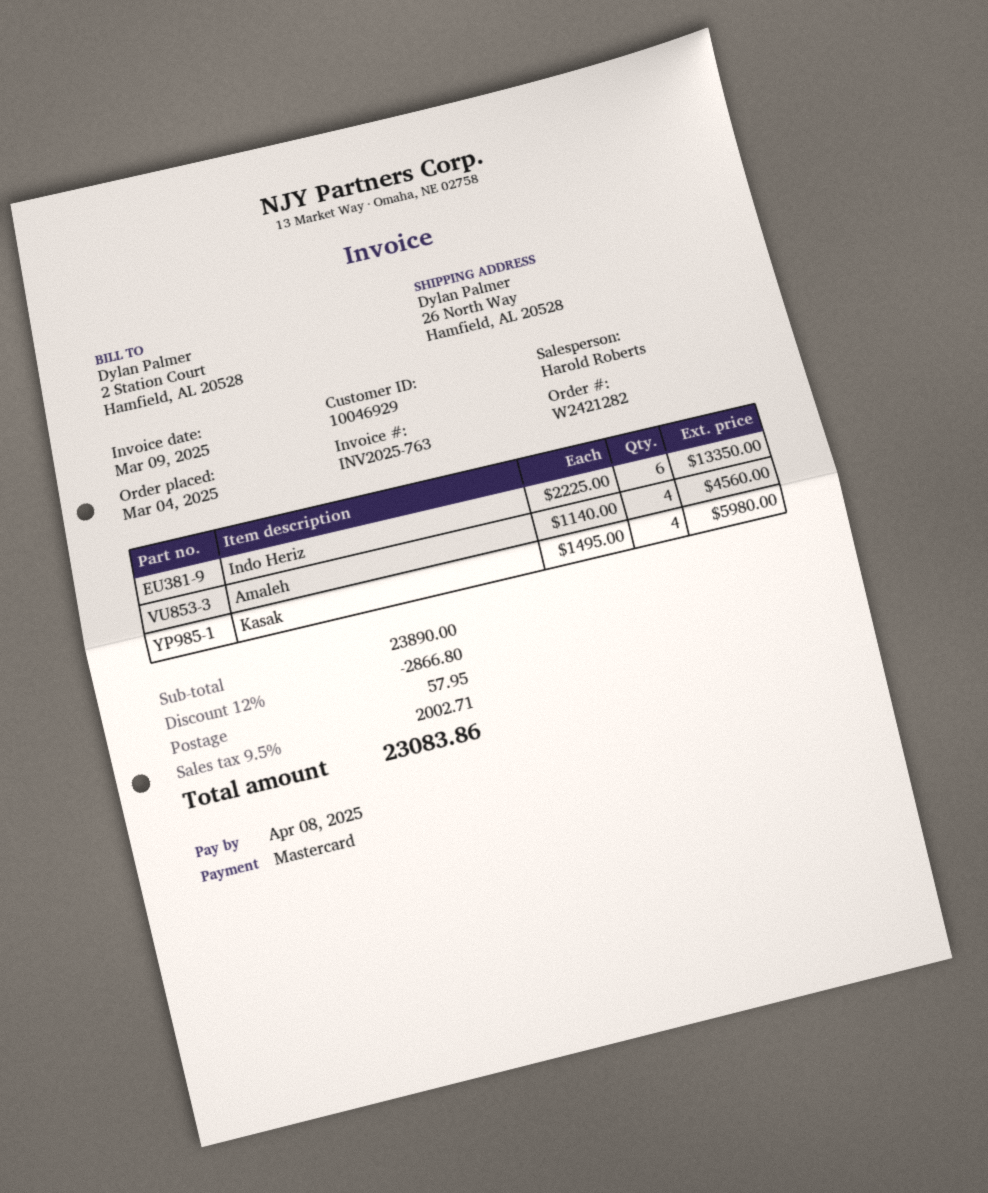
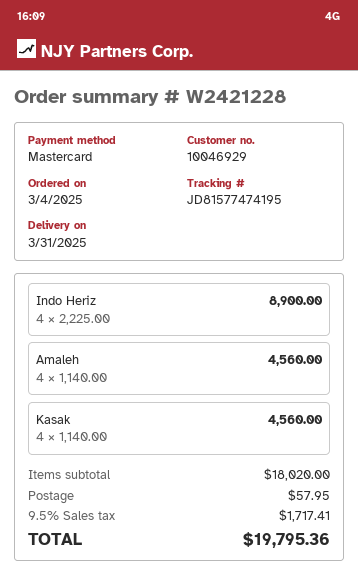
order number: W2421282 -> W2421228
Indo Heriz: 6 x 2225.00 = 13350.00 -> 4 x 2225.00 = 8900.00
Kasak: 4 x 1495.00 = 5980.00 -> 4 x 1140.00 = 4560.00
subtotal: 23890.00 -> 18020.00
discount: 12% = 2866.80 -> none
tax: 9.5% = 2002.71 -> 9.5% = 1717.41
total: 23083.86 -> 19795.36

